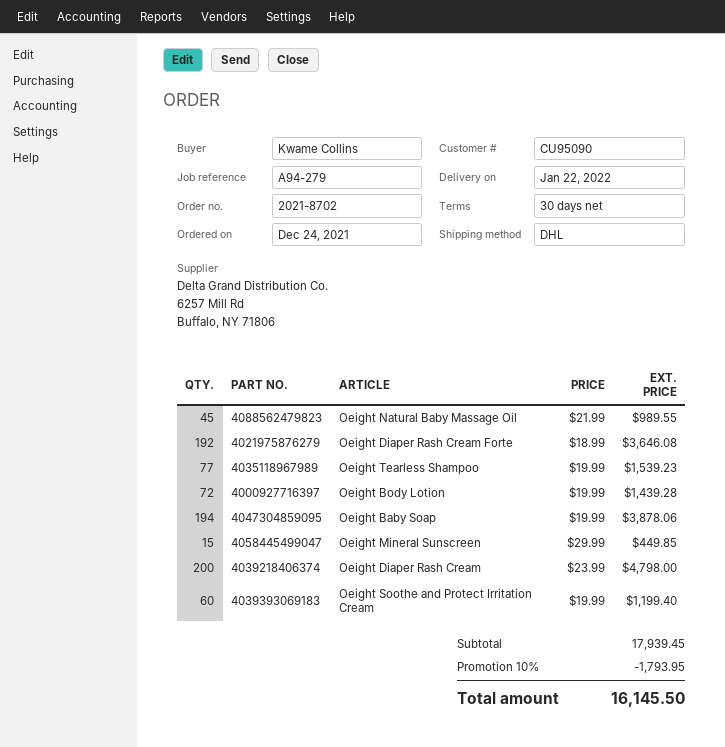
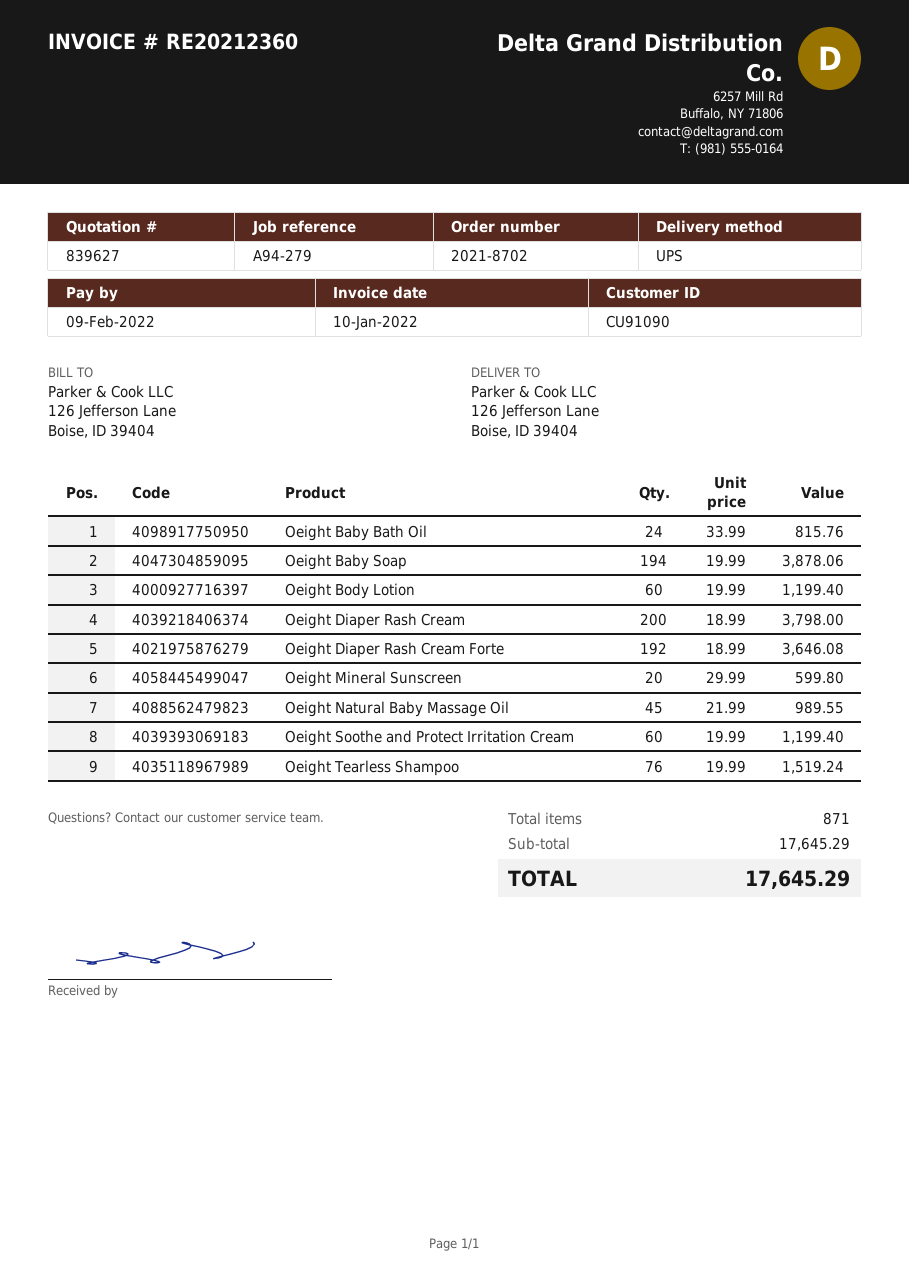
customer number: CU95090 -> CU91090
shipping method: DHL -> UPS
Oeight Tearless Shampoo: 77 x 19.99 = 1539.23 -> 76 x 19.99 = 1519.24
Oeight Body Lotion: 72 x 19.99 = 1439.28 -> 60 x 19.99 = 1199.40
Oeight Mineral Sunscreen: 15 x 29.99 = 449.85 -> 20 x 29.99 = 599.80
Oeight Diaper Rash Cream: 200 x 23.99 = 4798.00 -> 200 x 18.99 = 3798.00
Oeight Baby Bath Oil: none -> 24 x 33.99 = 815.76
subtotal: 17939.45 -> 17645.29
discount: 10% = 1793.95 -> none
total: 16145.50 -> 17645.29

